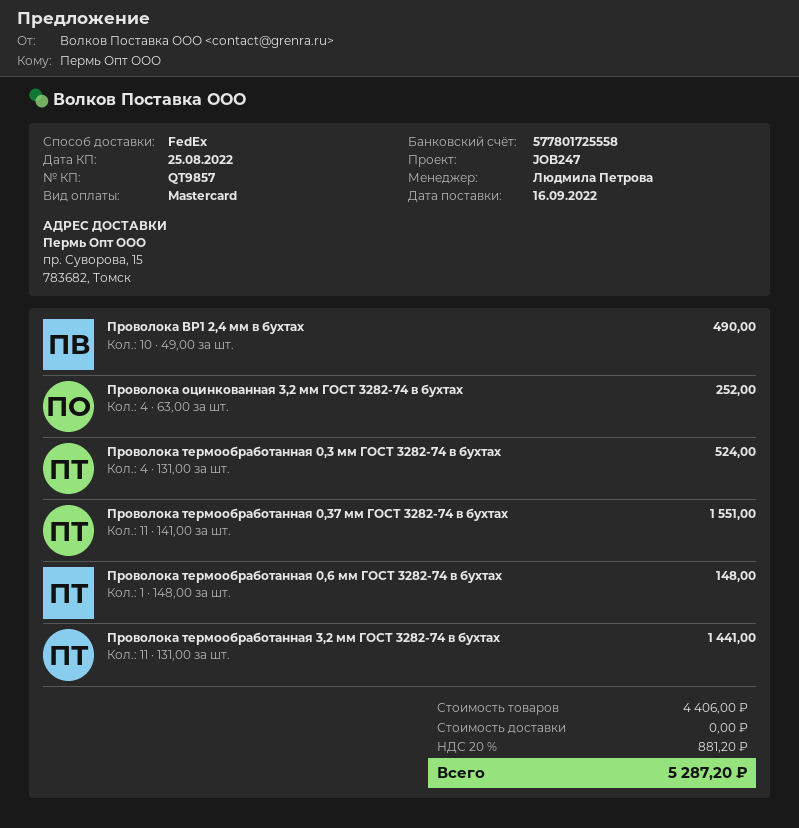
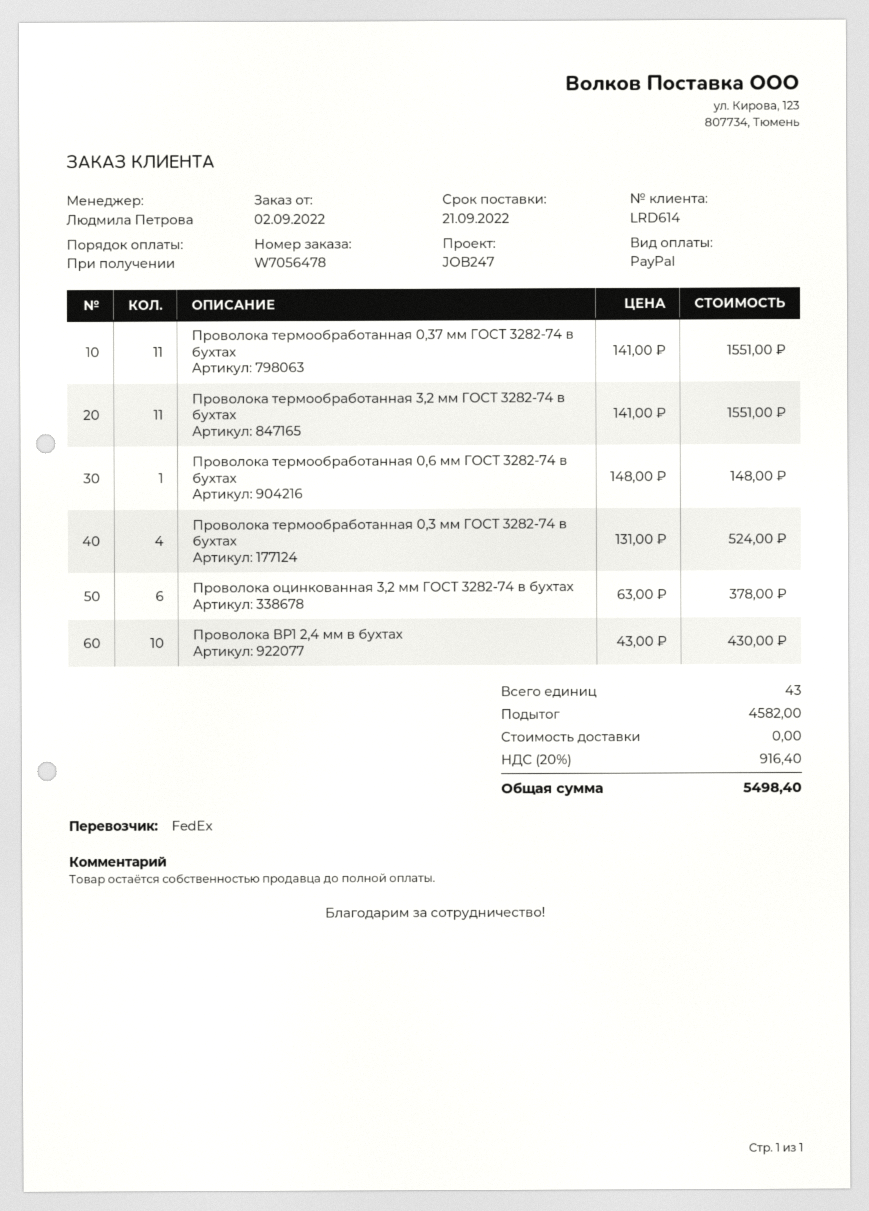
delivery date: 2022-09-16 -> 2022-09-21
payment method: Mastercard -> PayPal
Проволока ВР1 2,4 мм в бухтах: 10 x 49.00 = 490.00 -> 10 x 43.00 = 430.00
Проволока оцинкованная 3,2 мм ГОСТ 3282-74 в бухтах: 4 x 63.00 = 252.00 -> 6 x 63.00 = 378.00
Проволока термообработанная 3,2 мм ГОСТ 3282-74 в бухтах: 11 x 131.00 = 1441.00 -> 11 x 141.00 = 1551.00
subtotal: 4406.00 -> 4582.00
tax: 20% = 881.20 -> 20% = 916.40
total: 5287.20 -> 5498.40

